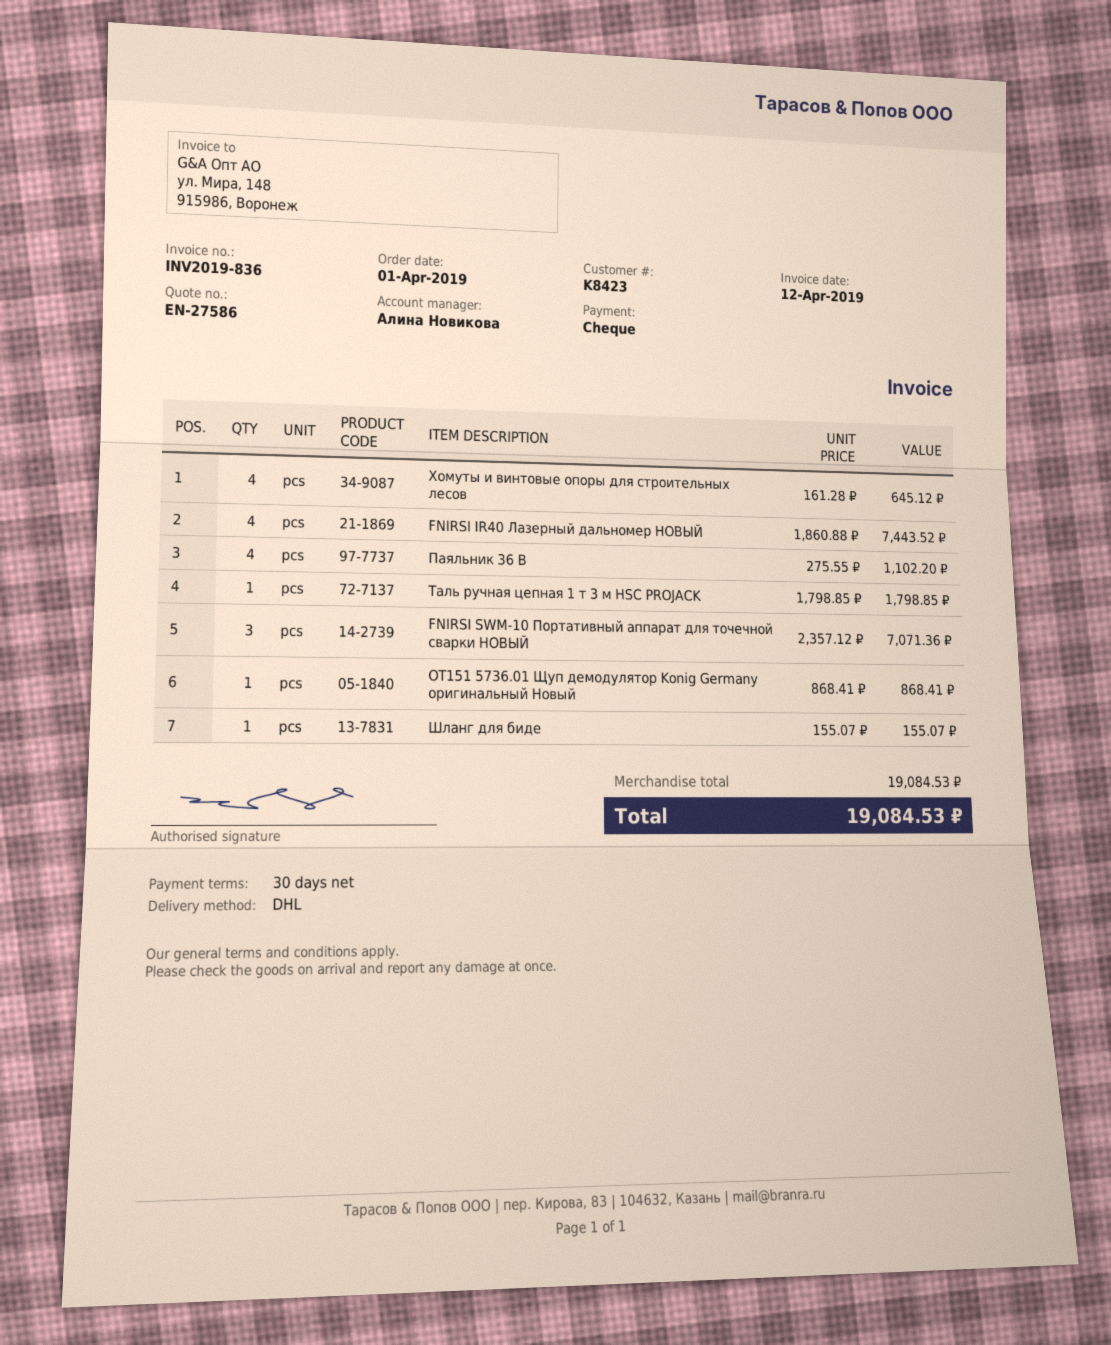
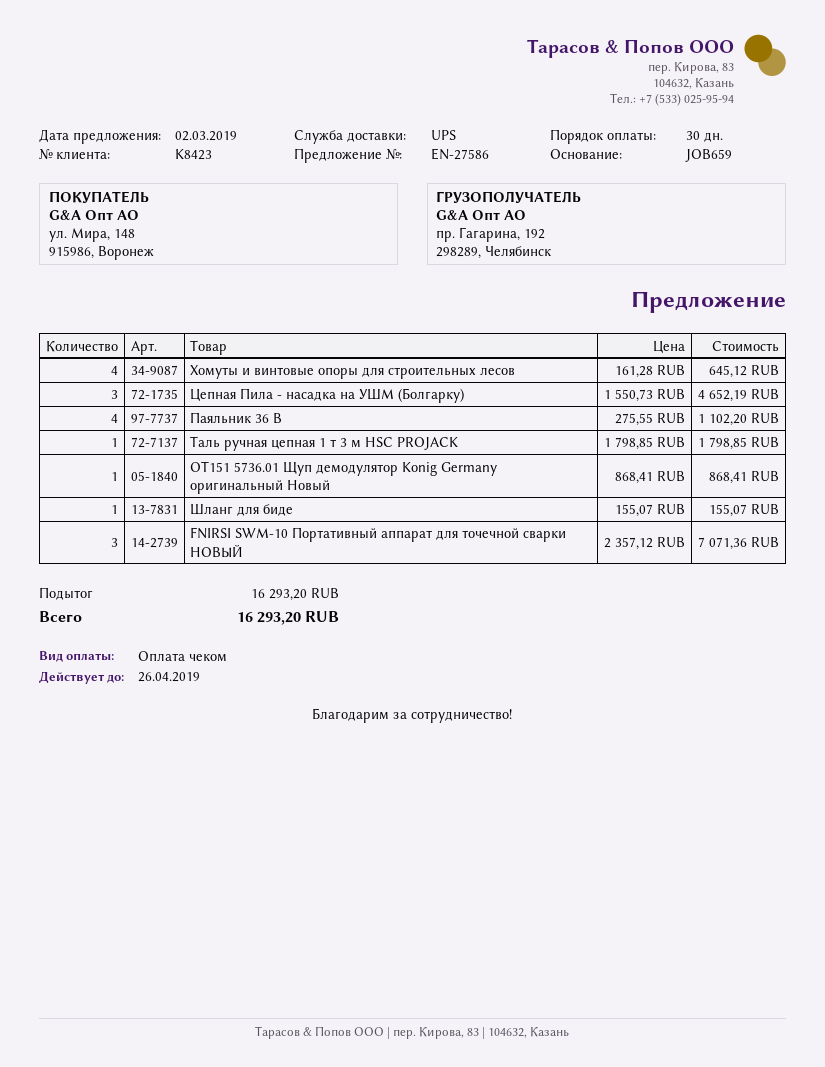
shipping method: DHL -> UPS
FNIRSI IR40 Лазерный дальномер НОВЫЙ: 4 x 1860.88 = 7443.52 -> none
Цепная Пила - насадка на УШМ (Болгарку): none -> 3 x 1550.73 = 4652.19
subtotal: 19084.53 -> 16293.20
total: 19084.53 -> 16293.20

